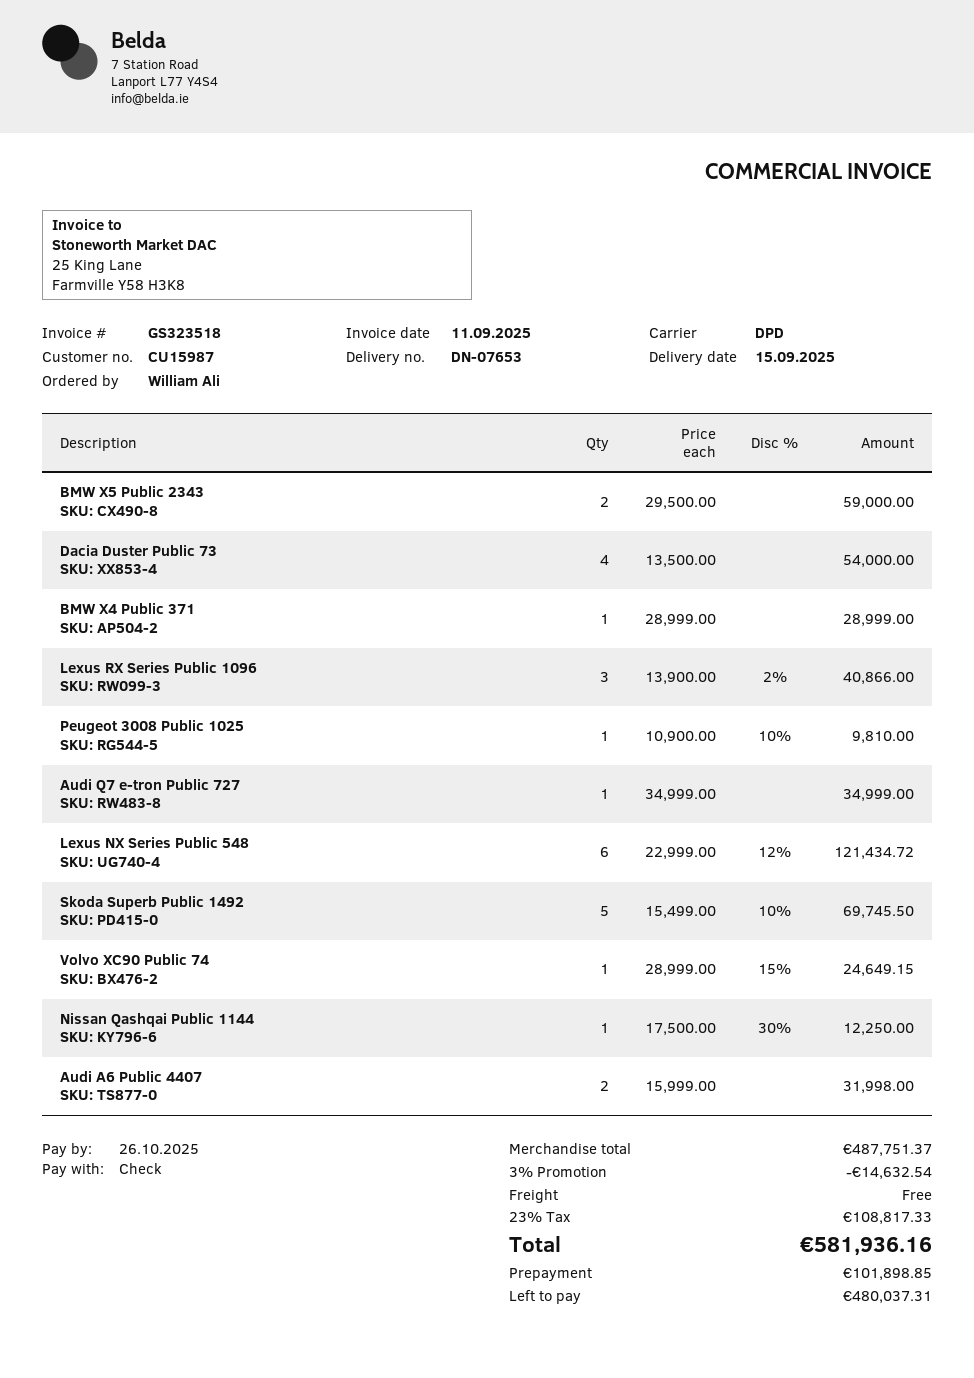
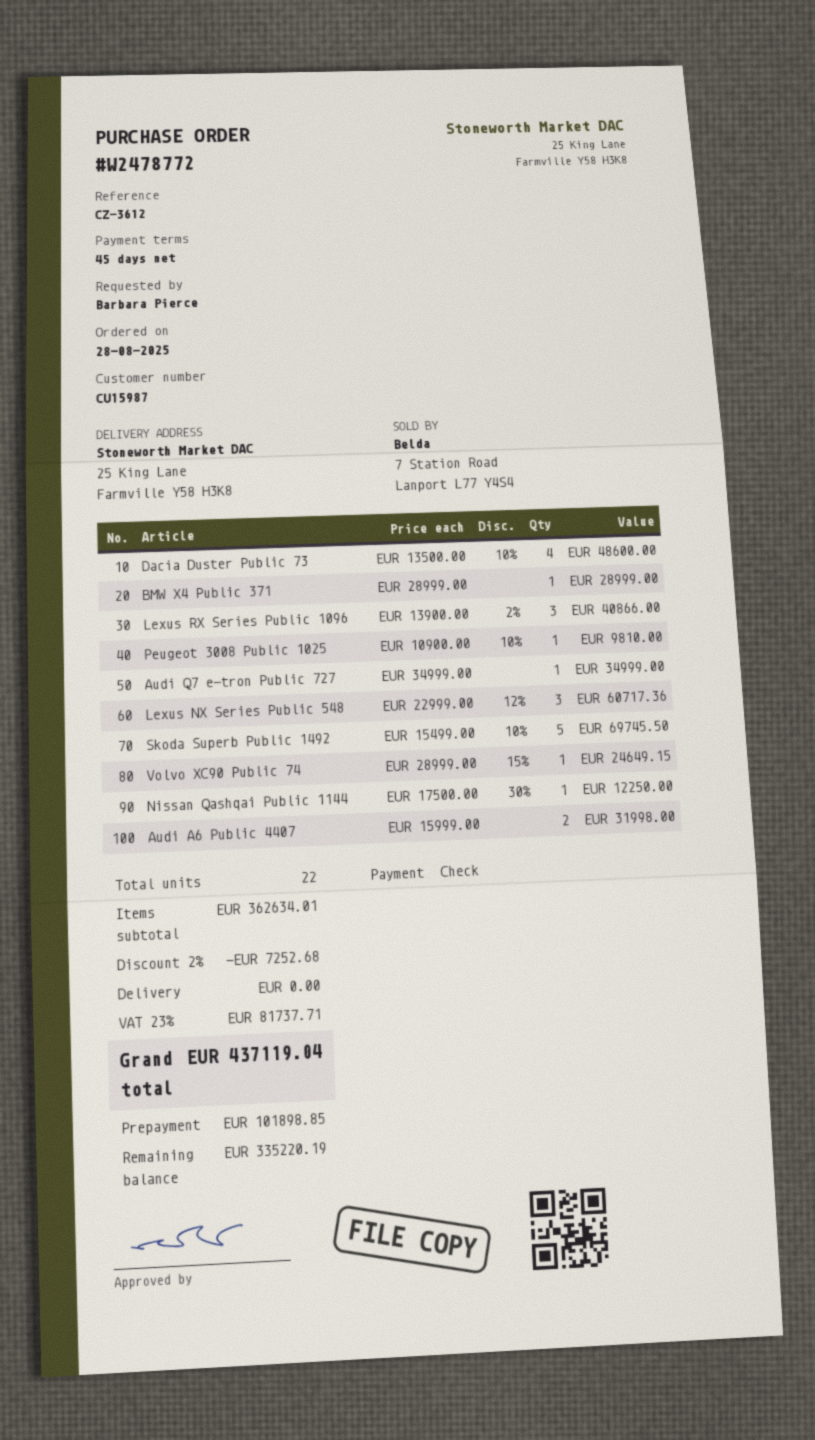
ordered by: William Ali -> Barbara Pierce
BMW X5 Public 2343: 2 x 29500.00 = 59000.00 -> none
Dacia Duster Public 73: 4 x 13500.00 = 54000.00 -> 4 x 13500.00 - 10% = 48600.00
Lexus NX Series Public 548: 6 x 22999.00 - 12% = 121434.72 -> 3 x 22999.00 - 12% = 60717.36
subtotal: 487751.37 -> 362634.01
discount: 3% = 14632.54 -> 2% = 7252.68
tax: 23% = 108817.33 -> 23% = 81737.71
total: 581936.16 -> 437119.04
balance: 480037.31 -> 335220.19

